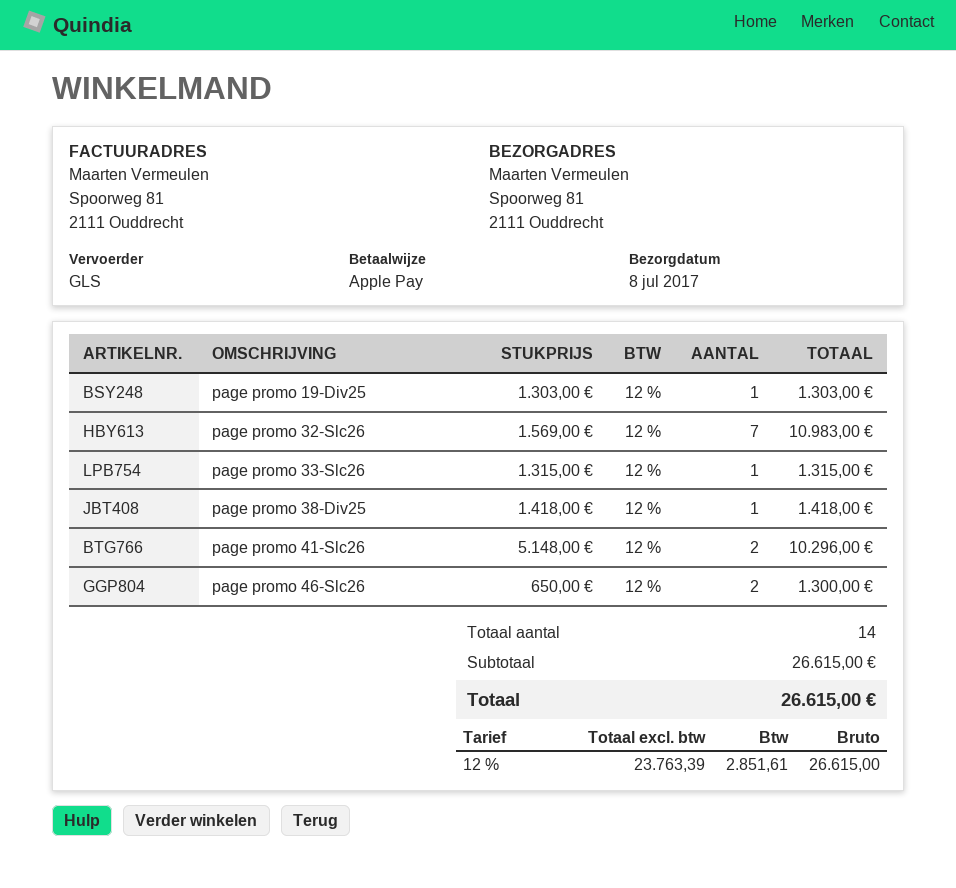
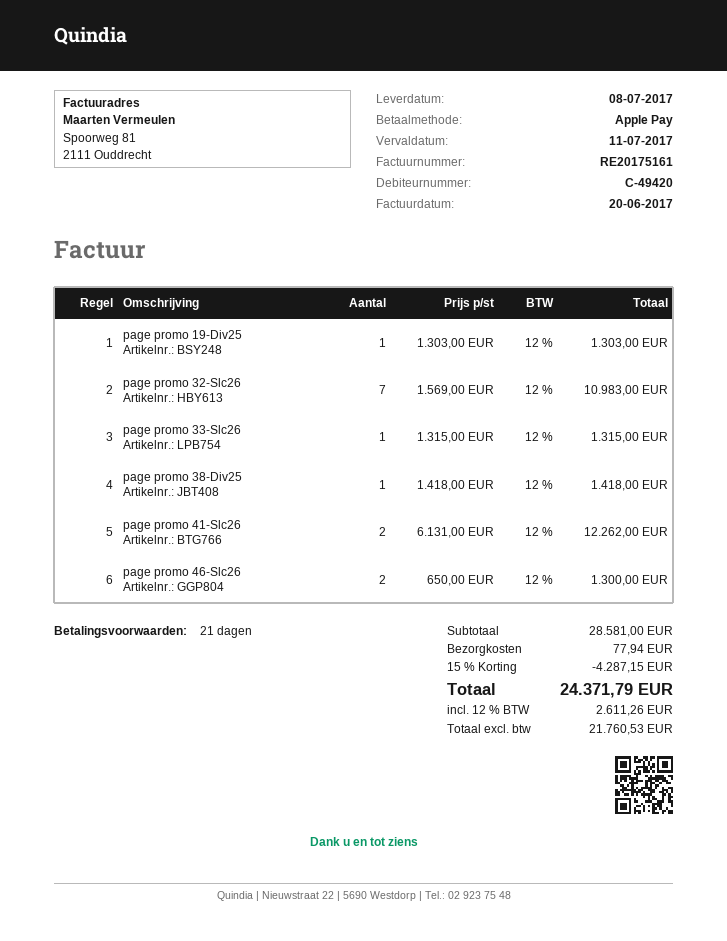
page promo 41-Slc26: 2 x 5148.00 = 10296.00 -> 2 x 6131.00 = 12262.00
subtotal: 26615.00 -> 28581.00
discount: none -> 15% = 4287.15
shipping: none -> 77.94
net: 23763.39 -> 21760.53
tax: 12% = 2851.61 -> 12% = 2611.26
total: 26615.00 -> 24371.79

